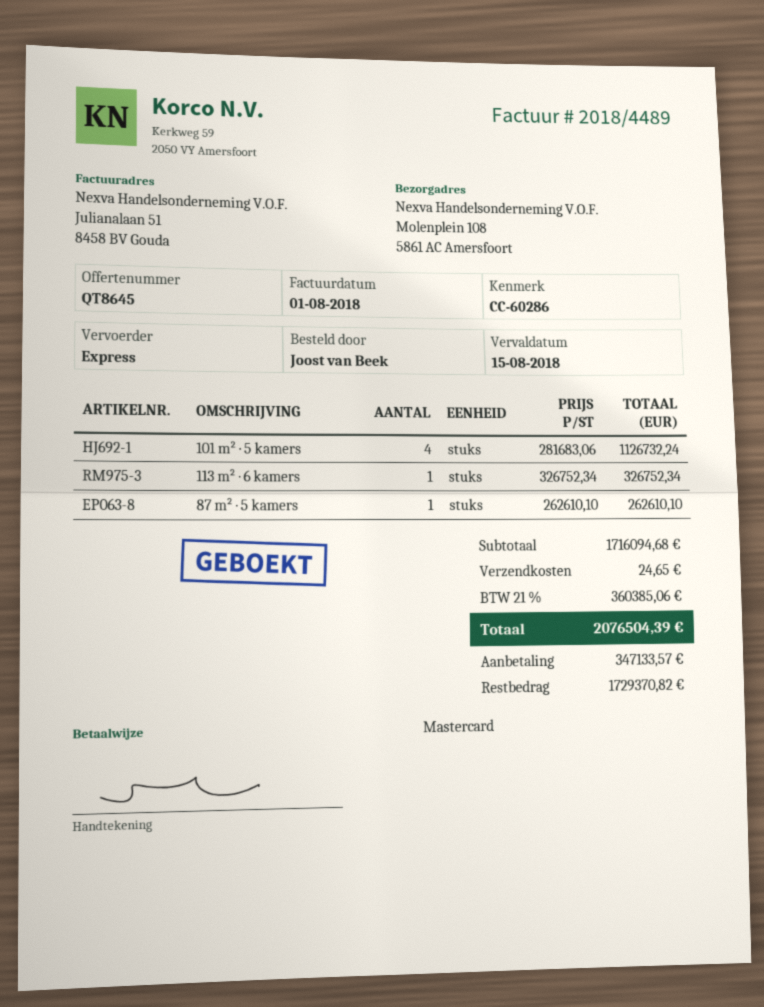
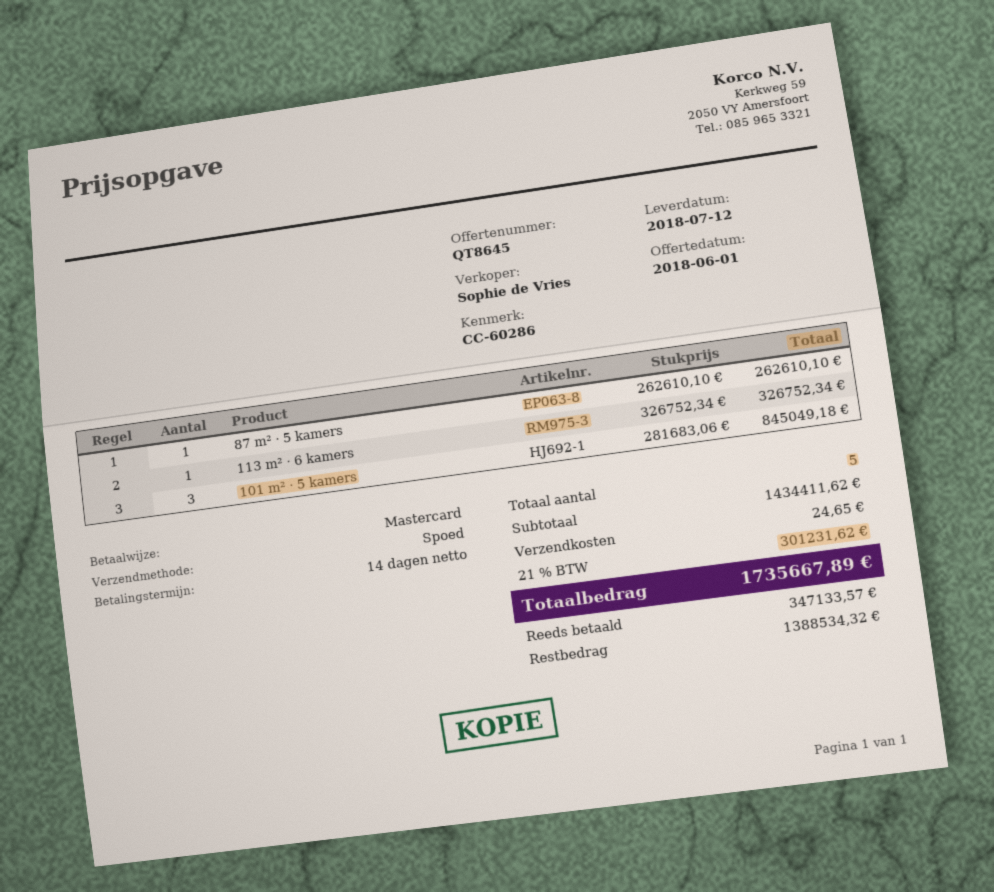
101 m² · 5 kamers: 4 x 281683.06 = 1126732.24 -> 3 x 281683.06 = 845049.18
subtotal: 1716094.68 -> 1434411.62
tax: 21% = 360385.06 -> 21% = 301231.62
total: 2076504.39 -> 1735667.89
balance: 1729370.82 -> 1388534.32

